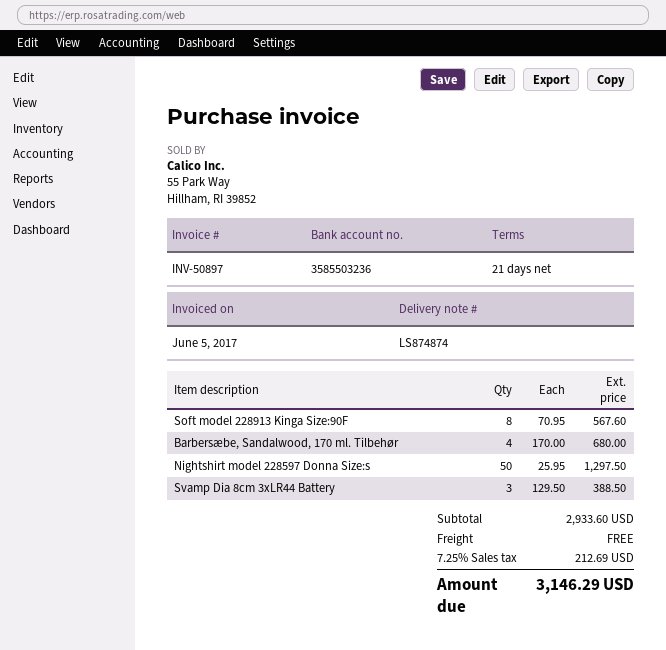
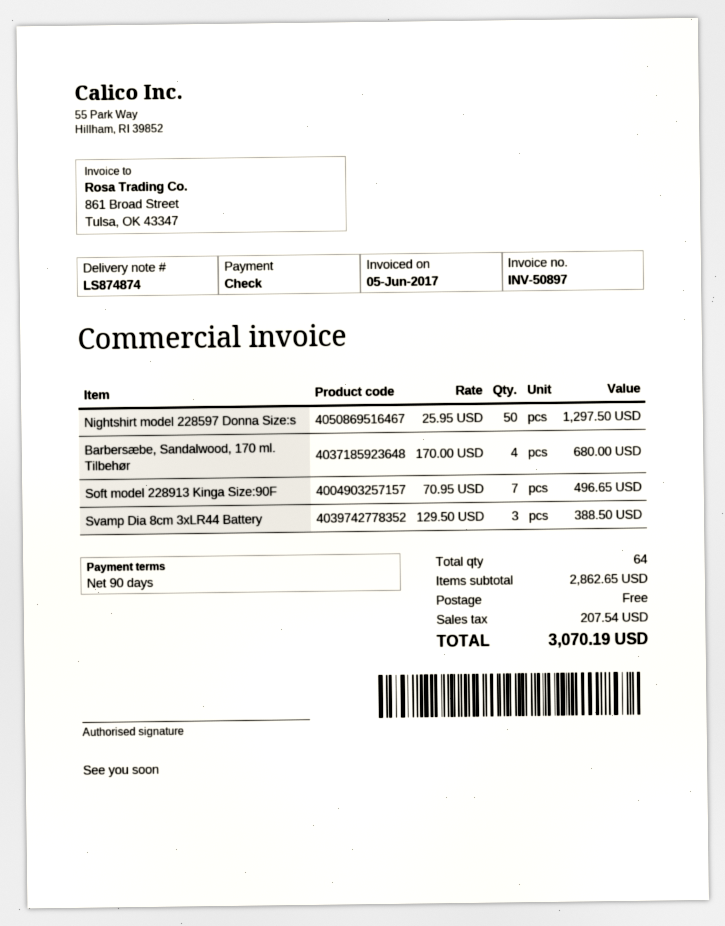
payment terms: 21 days -> 90 days
Soft model 228913 Kinga Size:90F: 8 x 70.95 = 567.60 -> 7 x 70.95 = 496.65
subtotal: 2933.60 -> 2862.65
tax: 212.69 -> 207.54
total: 3146.29 -> 3070.19

